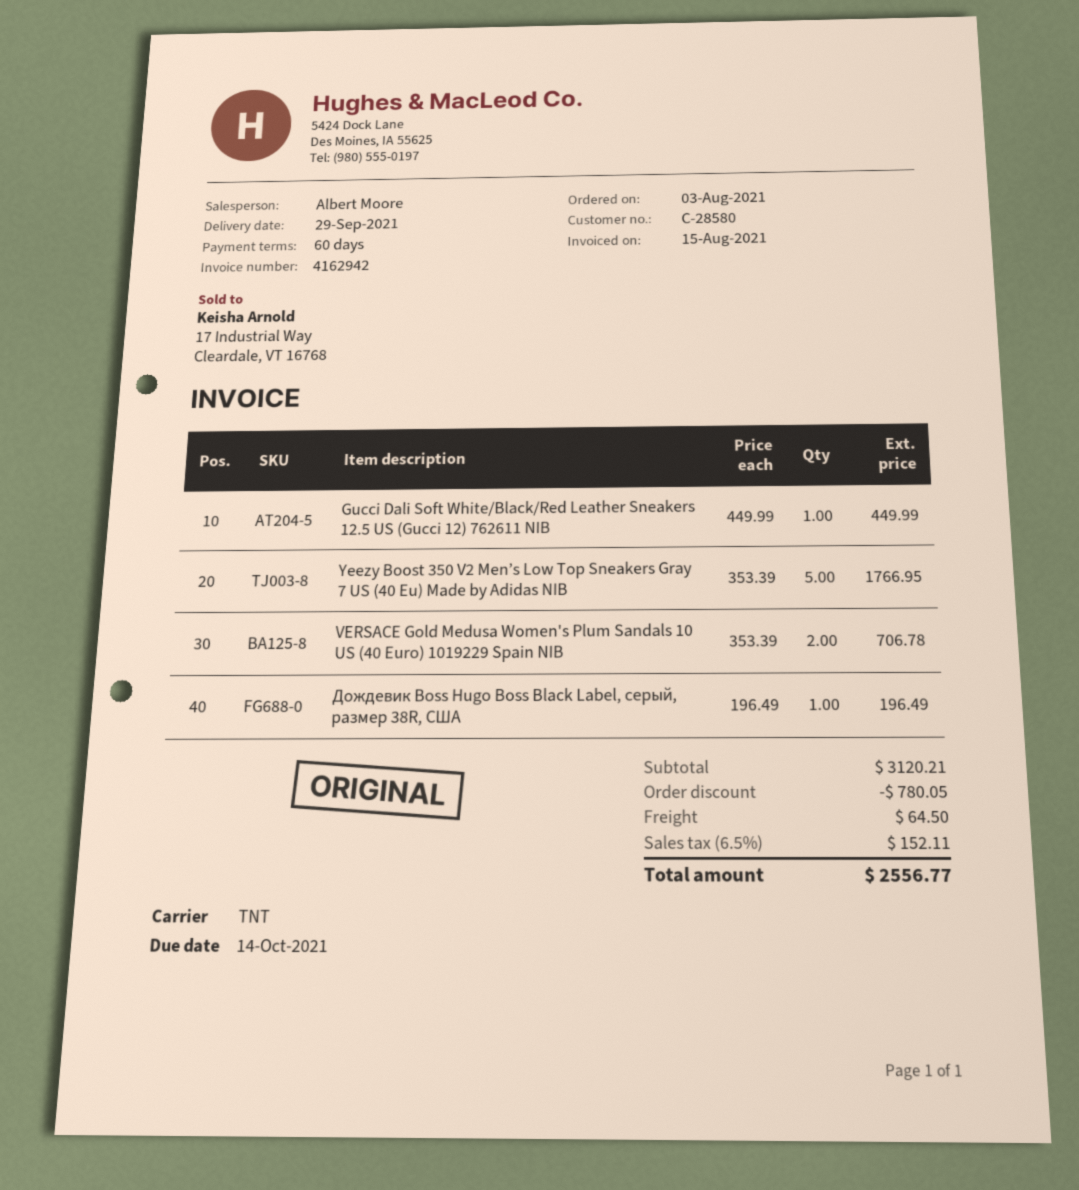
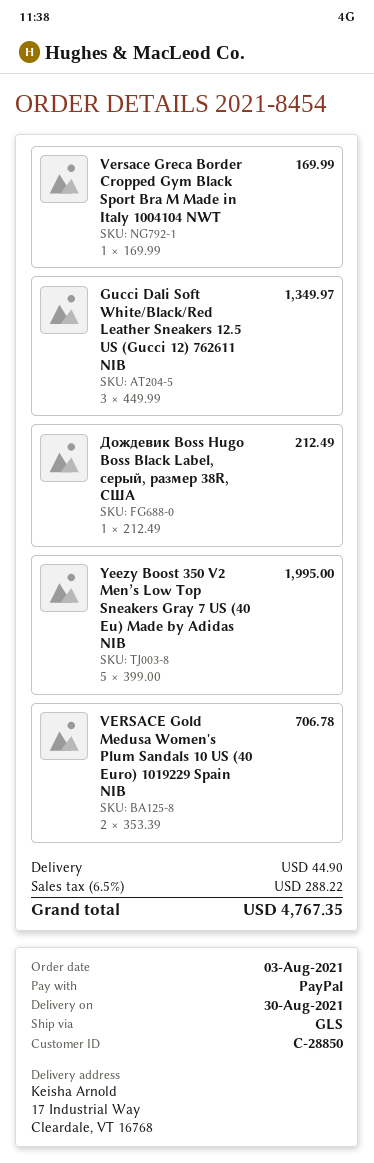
delivery date: 2021-09-29 -> 2021-08-30
customer number: C-28580 -> C-28850
shipping method: TNT -> GLS
Gucci Dali Soft White/Black/Red Leather Sneakers 12.5 US (Gucci 12) 762611 NIB: 1 x 449.99 = 449.99 -> 3 x 449.99 = 1349.97
Yeezy Boost 350 V2 Men’s Low Top Sneakers Gray 7 US (40 Eu) Made by Adidas NIB: 5 x 353.39 = 1766.95 -> 5 x 399.00 = 1995.00
Дождевик Boss Hugo Boss Black Label, серый, размер 38R, США: 1 x 196.49 = 196.49 -> 1 x 212.49 = 212.49
Versace Greca Border Cropped Gym Black Sport Bra M Made in Italy 1004104 NWT: none -> 1 x 169.99 = 169.99
discount: 780.05 -> none
shipping: 64.50 -> 44.90
tax: 6.5% = 152.11 -> 6.5% = 288.22
total: 2556.77 -> 4767.35

